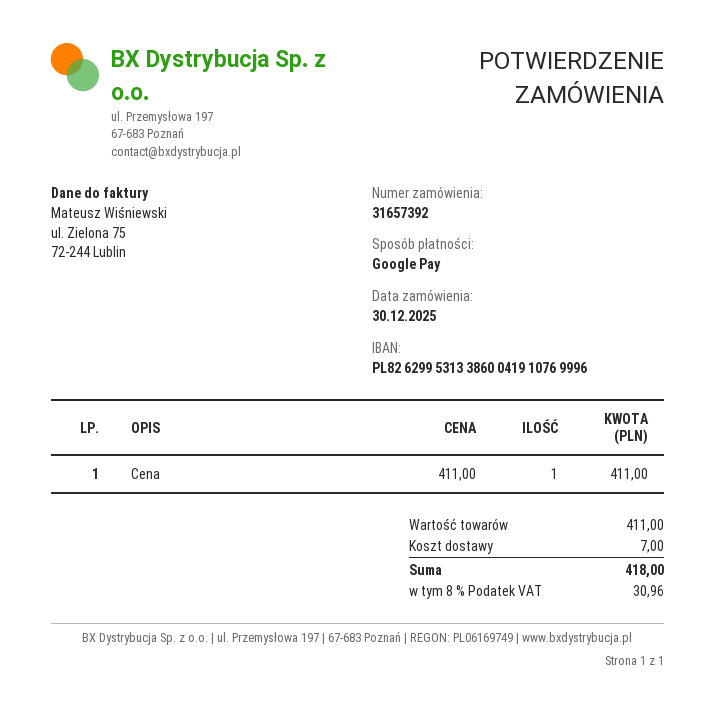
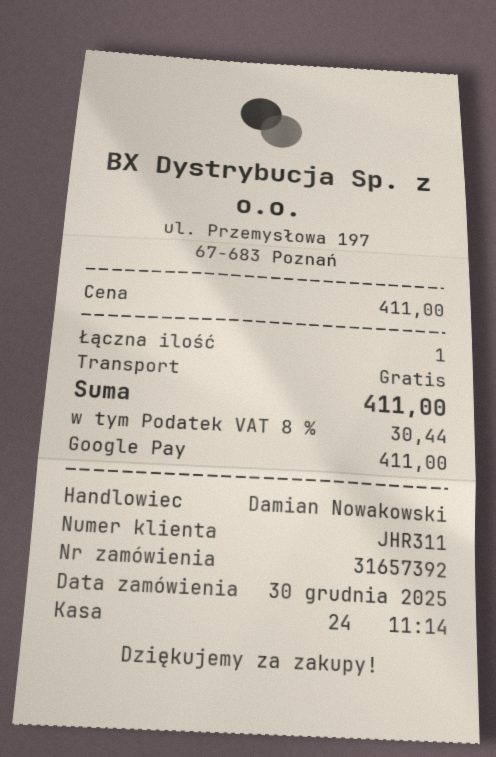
shipping: 7.00 -> 0.00
tax: 8% = 30.96 -> 8% = 30.44
total: 418.00 -> 411.00

